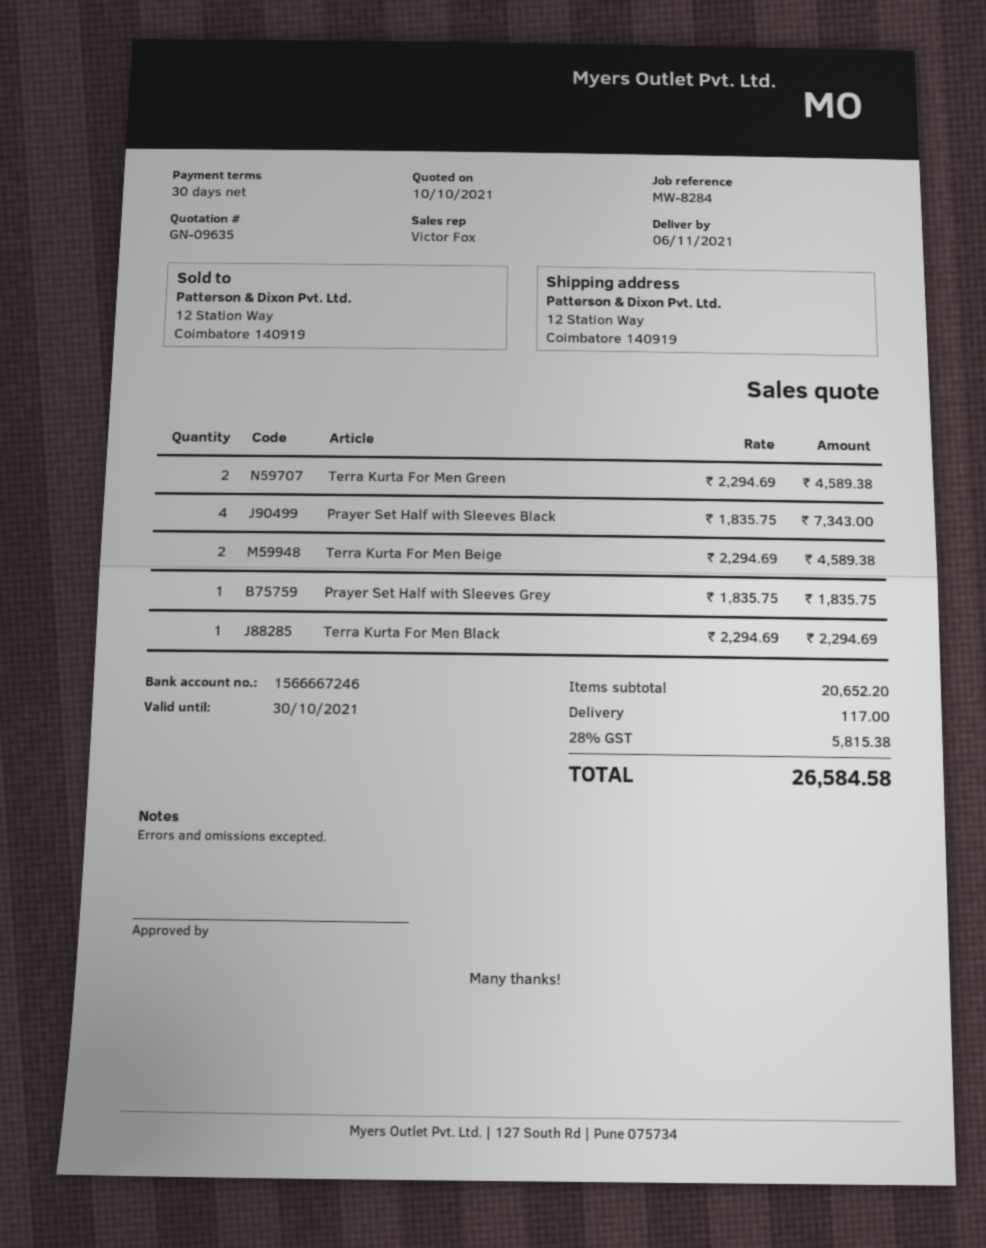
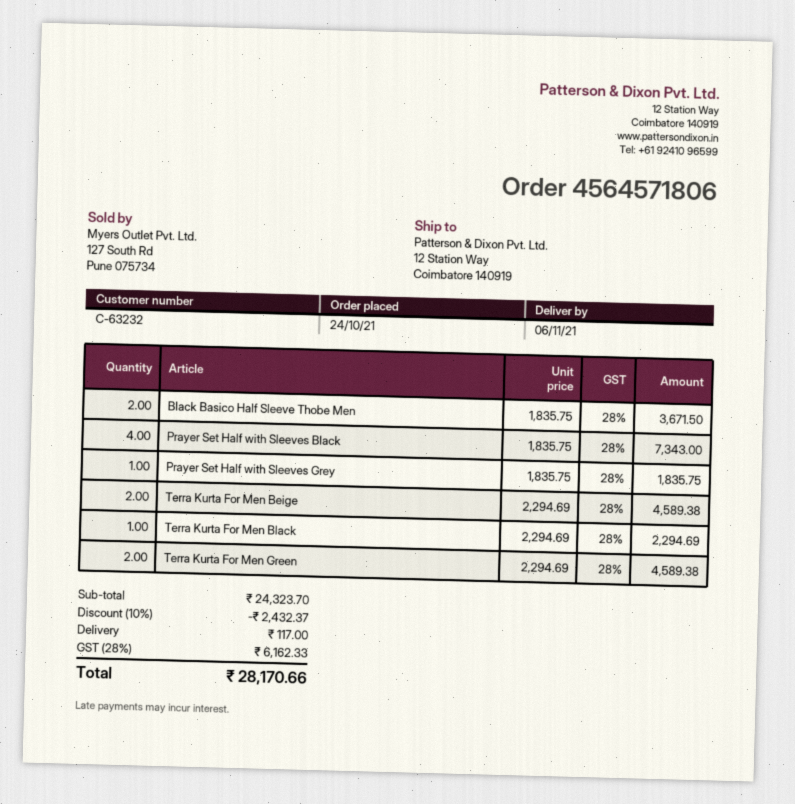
Black Basico Half Sleeve Thobe Men: none -> 2 x 1835.75 = 3671.50
subtotal: 20652.20 -> 24323.70
discount: none -> 10% = 2432.37
tax: 28% = 5815.38 -> 28% = 6162.33
total: 26584.58 -> 28170.66

